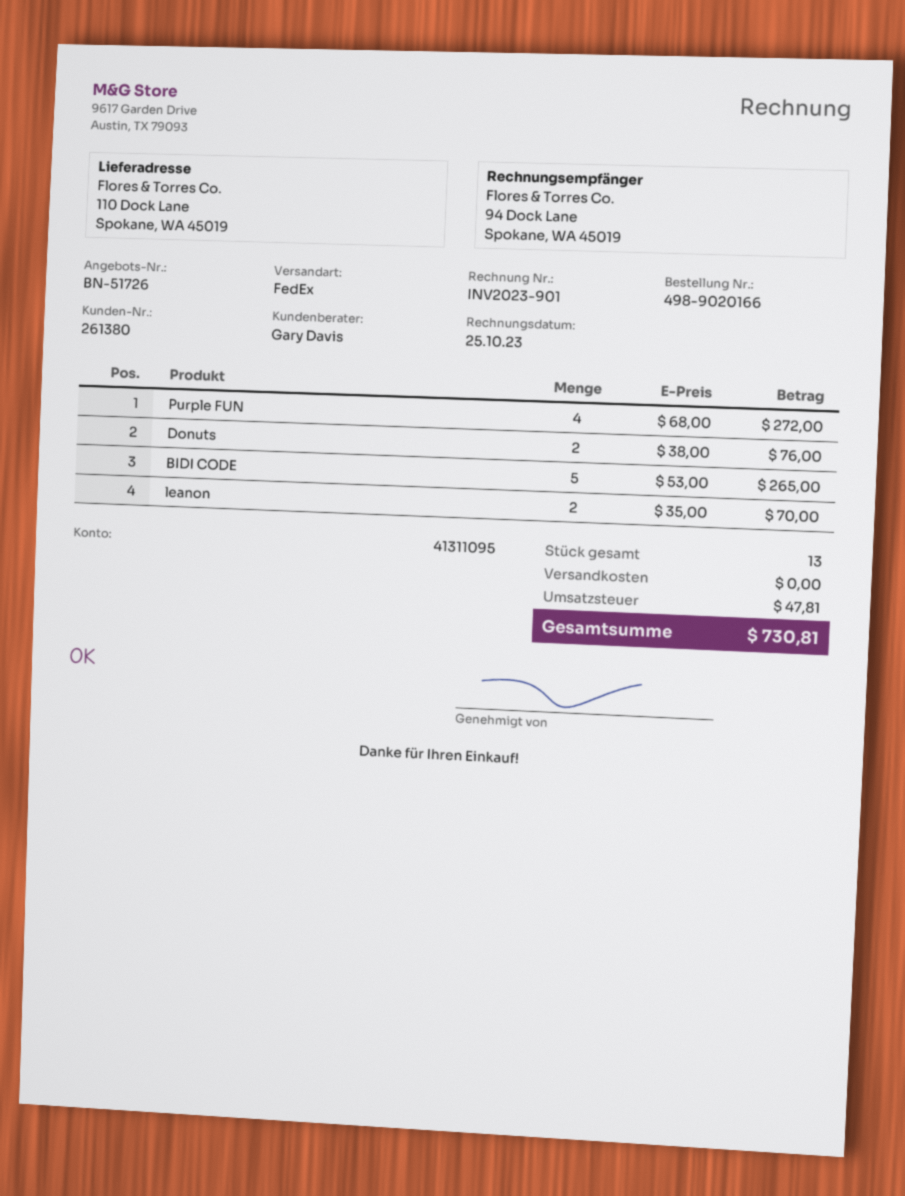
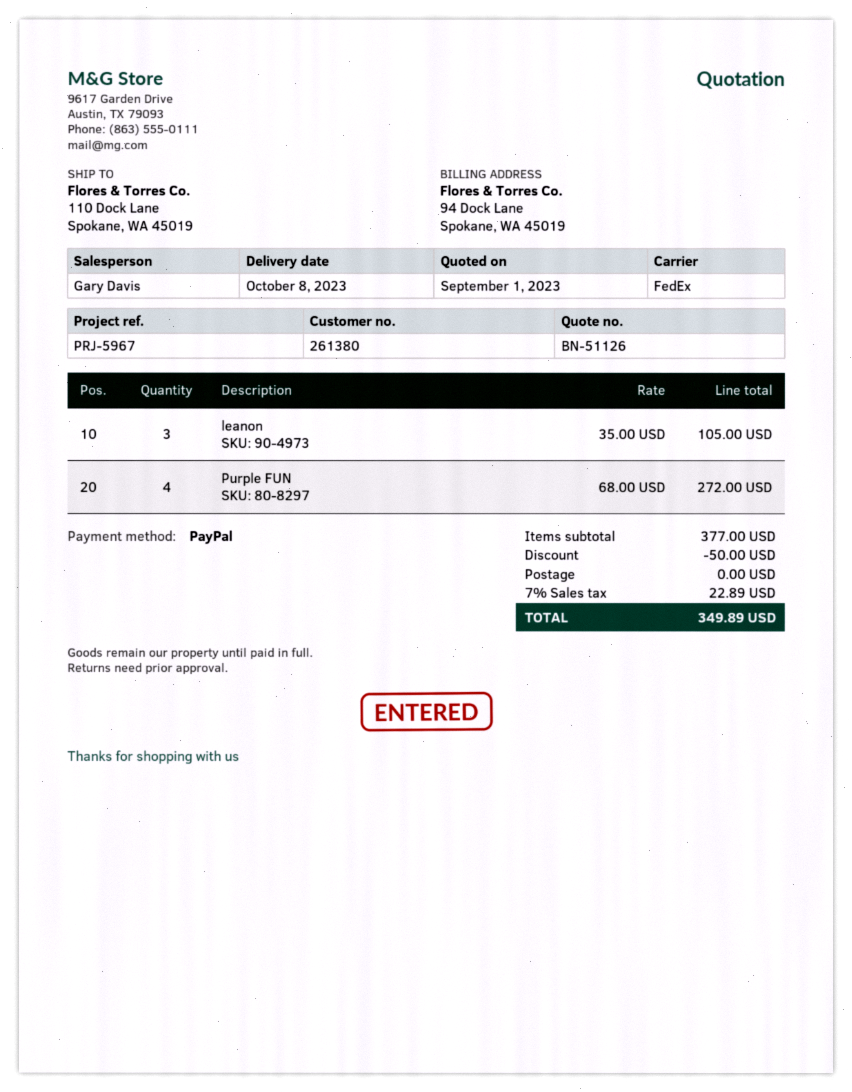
quote number: BN-51726 -> BN-51126
Donuts: 2 x 38.00 = 76.00 -> none
BIDI CODE: 5 x 53.00 = 265.00 -> none
leanon: 2 x 35.00 = 70.00 -> 3 x 35.00 = 105.00
discount: none -> 50.00
tax: 47.81 -> 22.89
total: 730.81 -> 349.89

